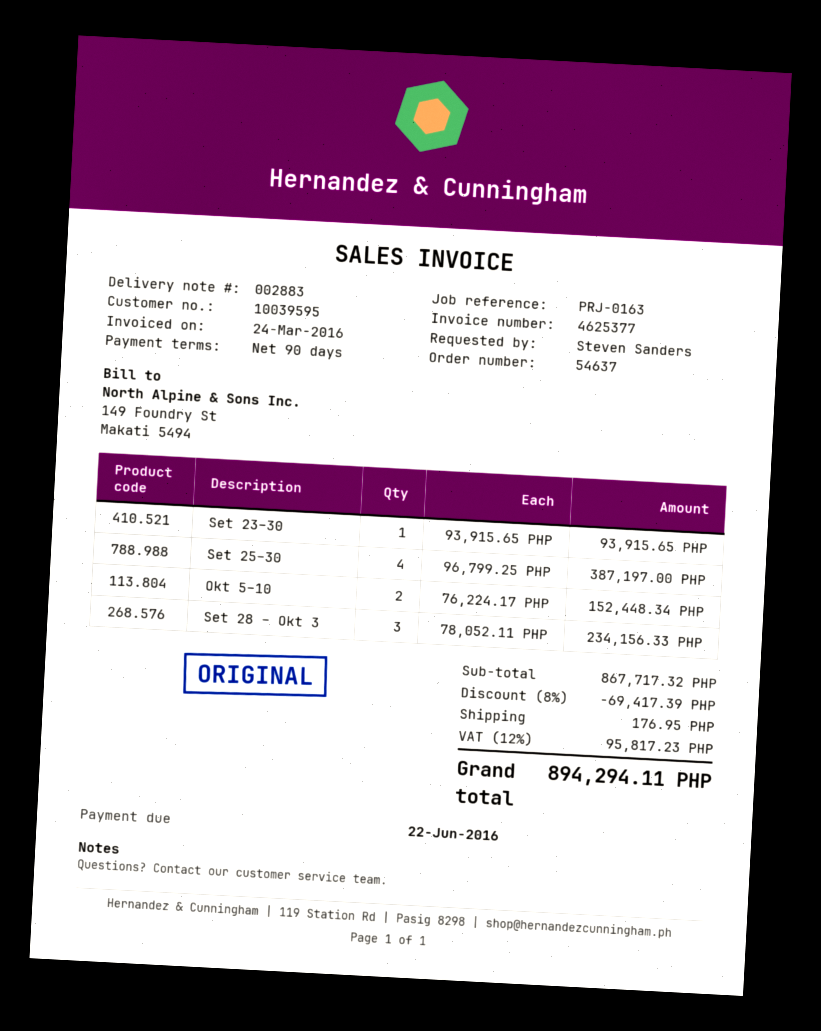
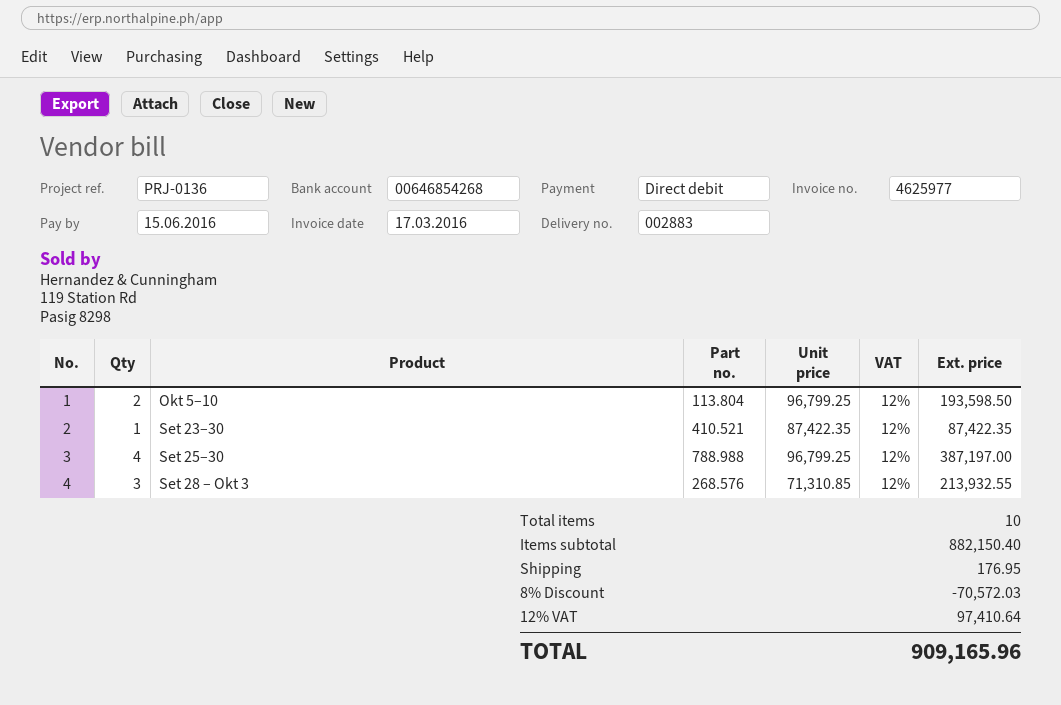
invoice number: 4625377 -> 4625977
invoice date: 2016-03-24 -> 2016-03-17
due date: 2016-06-22 -> 2016-06-15
reference: PRJ-0163 -> PRJ-0136
Set 23–30: 1 x 93915.65 = 93915.65 -> 1 x 87422.35 = 87422.35
Okt 5–10: 2 x 76224.17 = 152448.34 -> 2 x 96799.25 = 193598.50
Set 28 – Okt 3: 3 x 78052.11 = 234156.33 -> 3 x 71310.85 = 213932.55
subtotal: 867717.32 -> 882150.40
discount: 8% = 69417.39 -> 8% = 70572.03
tax: 12% = 95817.23 -> 12% = 97410.64
total: 894294.11 -> 909165.96

